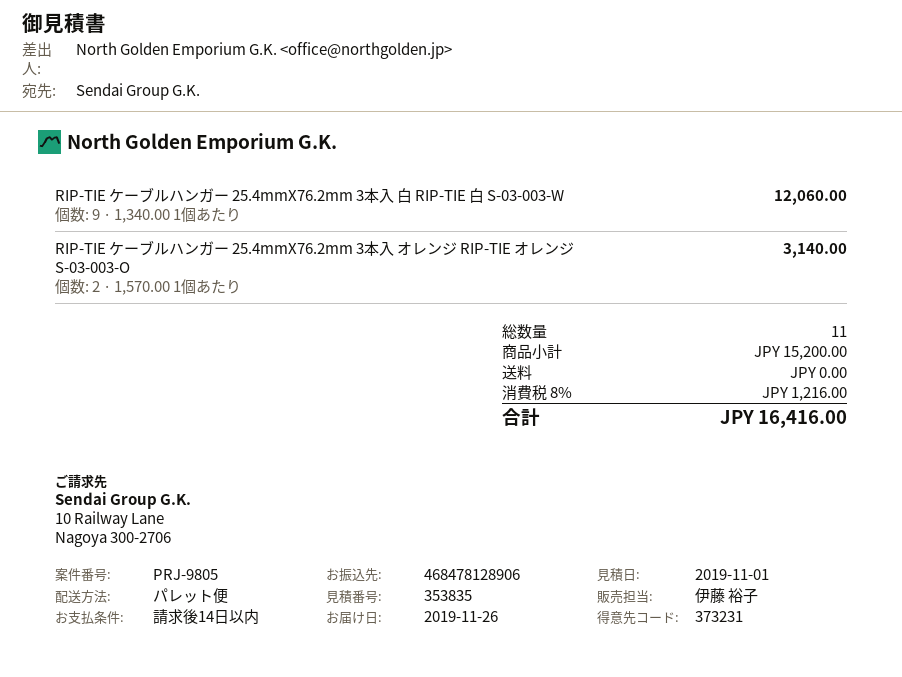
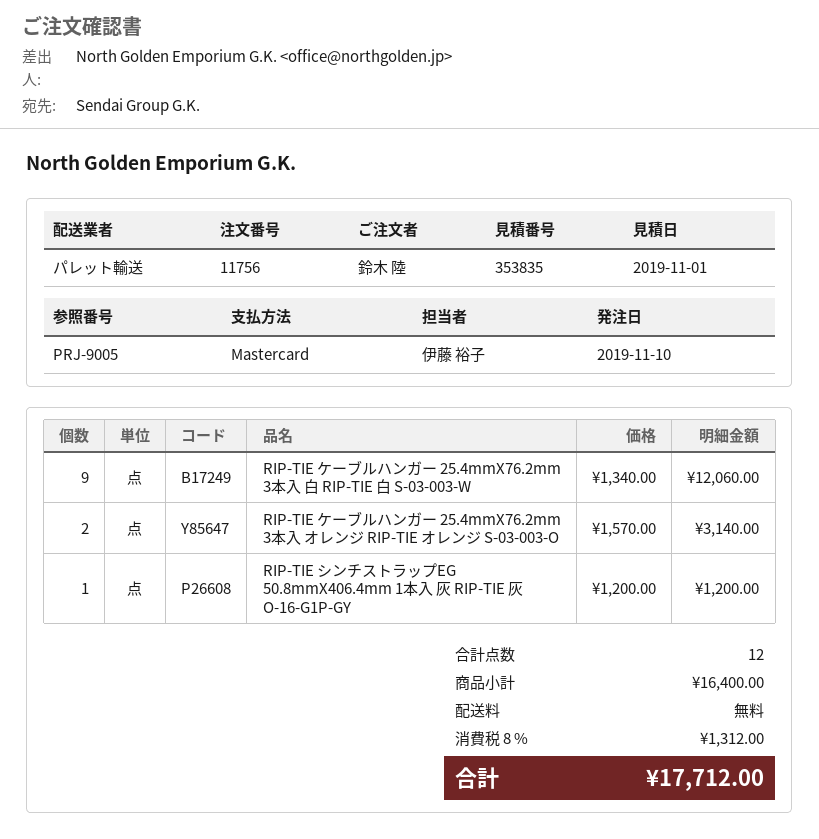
reference: PRJ-9805 -> PRJ-9005
RIP-TIE シンチストラップEG 50.8mmX406.4mm 1本入 灰 RIP-TIE 灰 O-16-G1P-GY: none -> 1 x 1200.00 = 1200.00
total quantity: 11 -> 12
subtotal: 15200.00 -> 16400.00
tax: 8% = 1216.00 -> 8% = 1312.00
total: 16416.00 -> 17712.00

